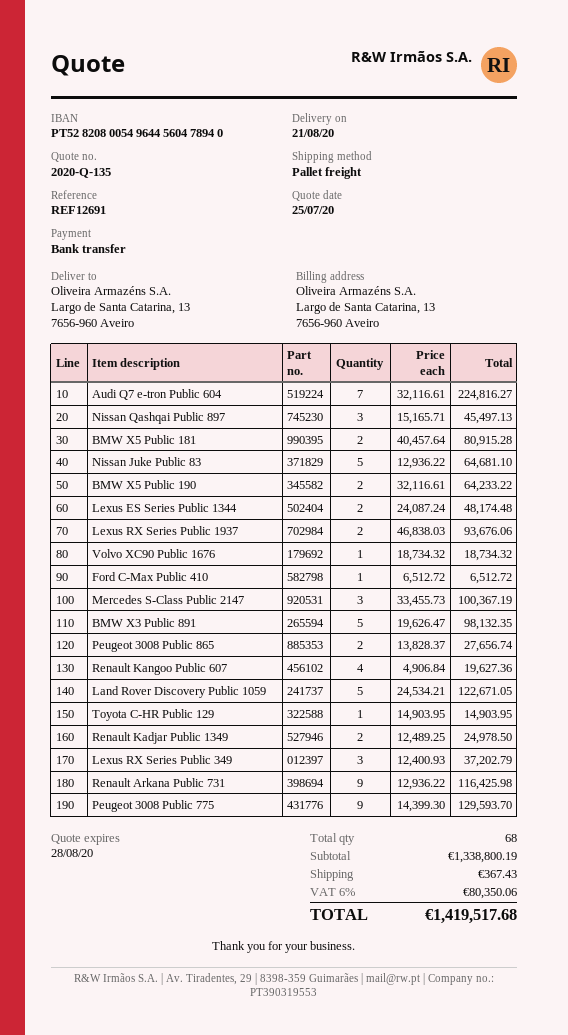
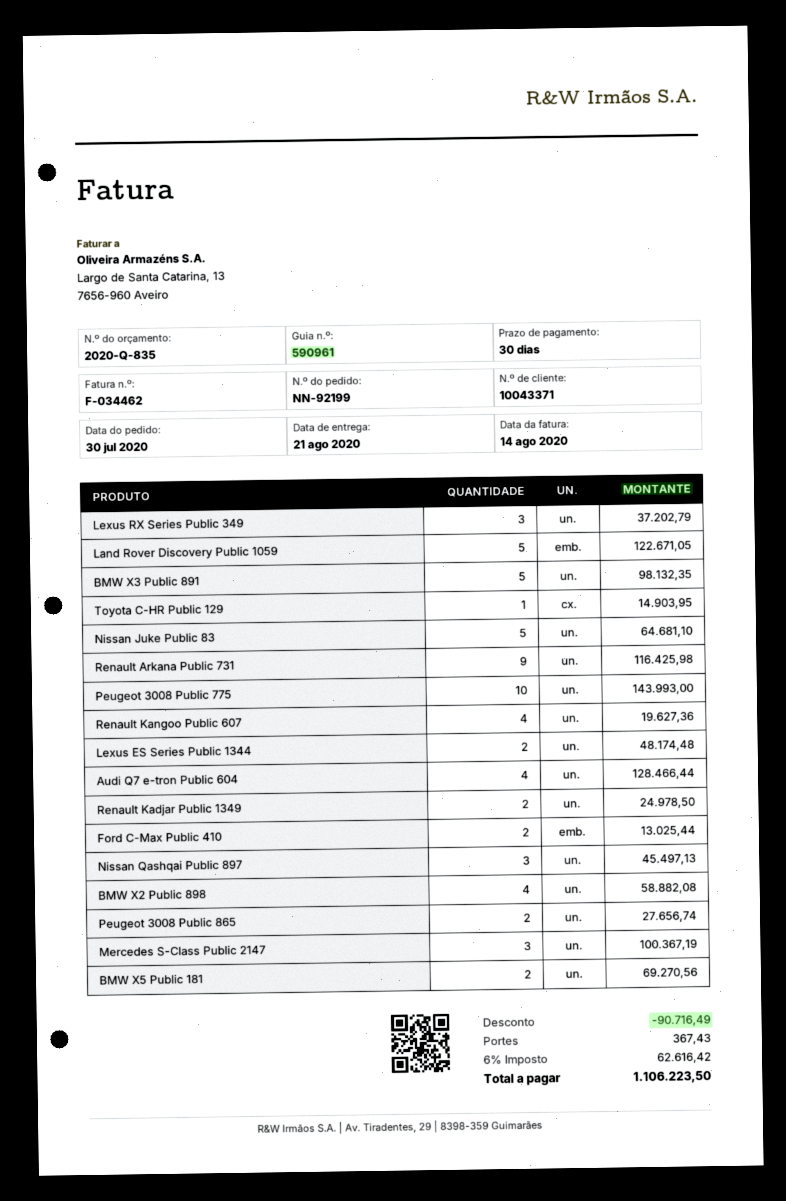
quote number: 2020-Q-135 -> 2020-Q-835
Audi Q7 e-tron Public 604: 7 for 224816.27 -> 4 for 128466.44
BMW X5 Public 181: 2 for 80915.28 -> 2 for 69270.56
BMW X5 Public 190: 2 for 64233.22 -> none
Lexus RX Series Public 1937: 2 for 93676.06 -> none
Volvo XC90 Public 1676: 1 for 18734.32 -> none
Ford C-Max Public 410: 1 for 6512.72 -> 2 for 13025.44
Peugeot 3008 Public 775: 9 for 129593.70 -> 10 for 143993.00
BMW X2 Public 898: none -> 4 for 58882.08
discount: none -> 90716.49
tax: 6% = 80350.06 -> 6% = 62616.42
total: 1419517.68 -> 1106223.50

